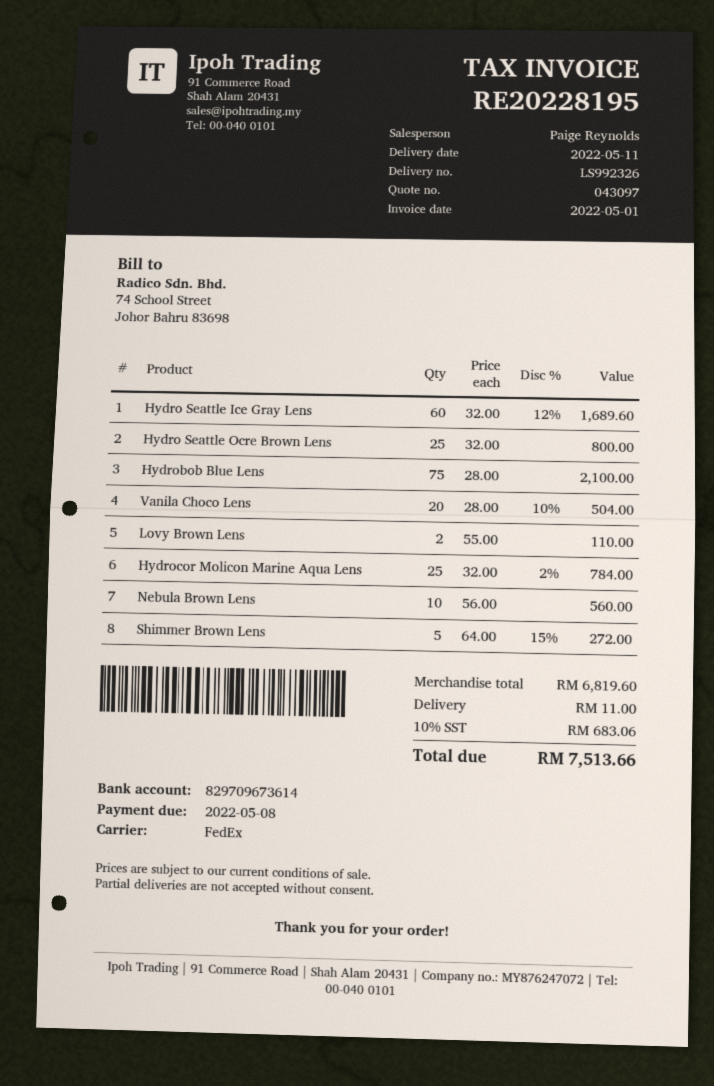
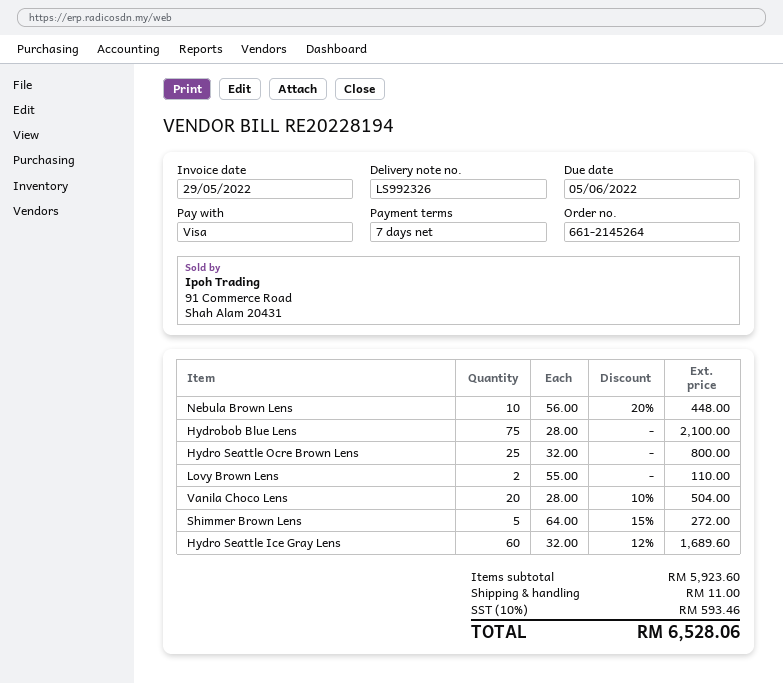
invoice number: RE20228195 -> RE20228194
invoice date: 2022-05-01 -> 2022-05-29
due date: 2022-05-08 -> 2022-06-05
Hydrocor Molicon Marine Aqua Lens: 25 x 32.00 - 2% = 784.00 -> none
Nebula Brown Lens: 10 x 56.00 = 560.00 -> 10 x 56.00 - 20% = 448.00
subtotal: 6819.60 -> 5923.60
tax: 10% = 683.06 -> 10% = 593.46
total: 7513.66 -> 6528.06

